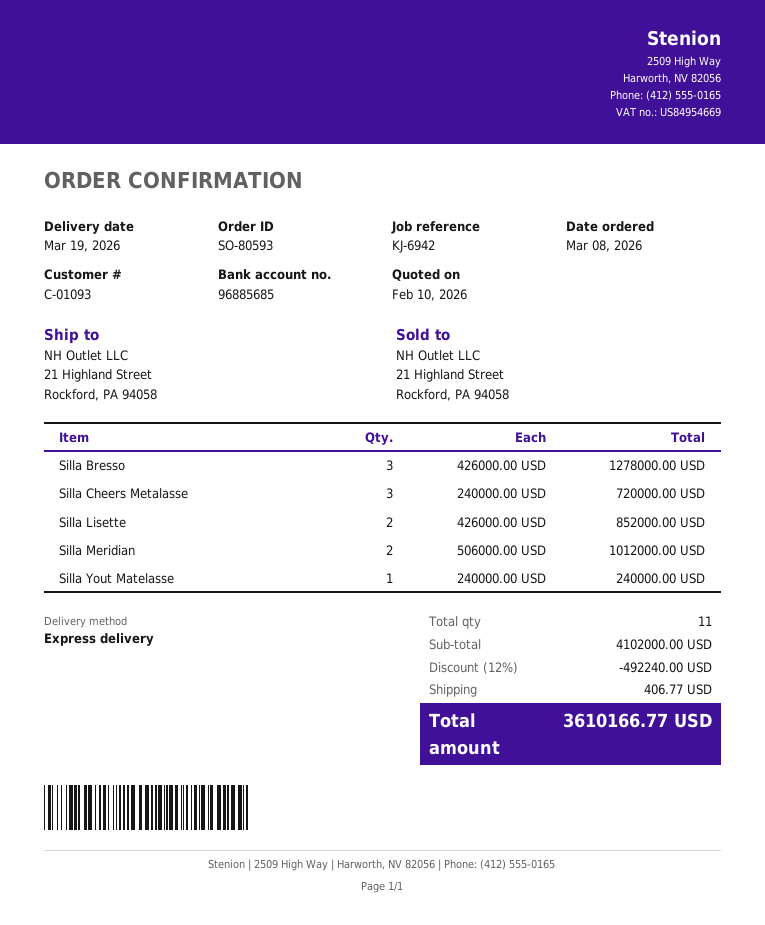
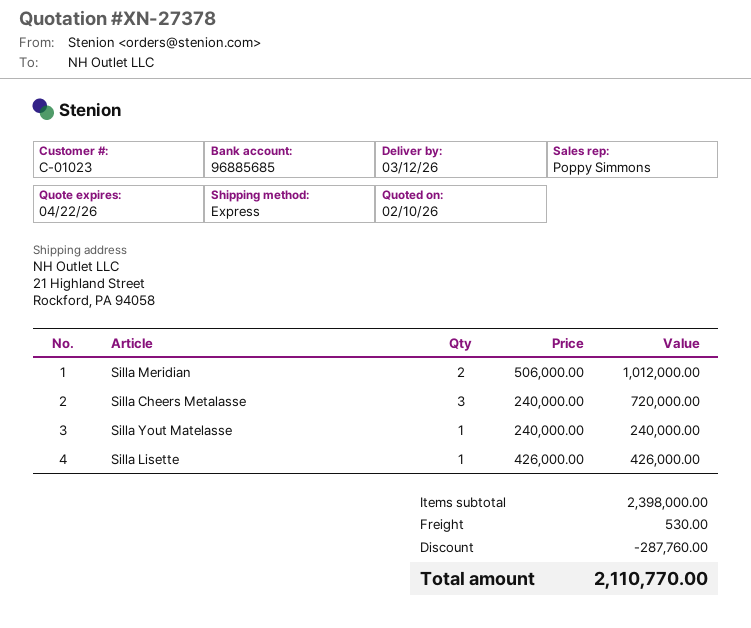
delivery date: 2026-03-19 -> 2026-03-12
customer number: C-01093 -> C-01023
Silla Bresso: 3 x 426000.00 = 1278000.00 -> none
Silla Lisette: 2 x 426000.00 = 852000.00 -> 1 x 426000.00 = 426000.00
subtotal: 4102000.00 -> 2398000.00
discount: 492240.00 -> 287760.00
shipping: 406.77 -> 530.00
total: 3610166.77 -> 2110770.00

